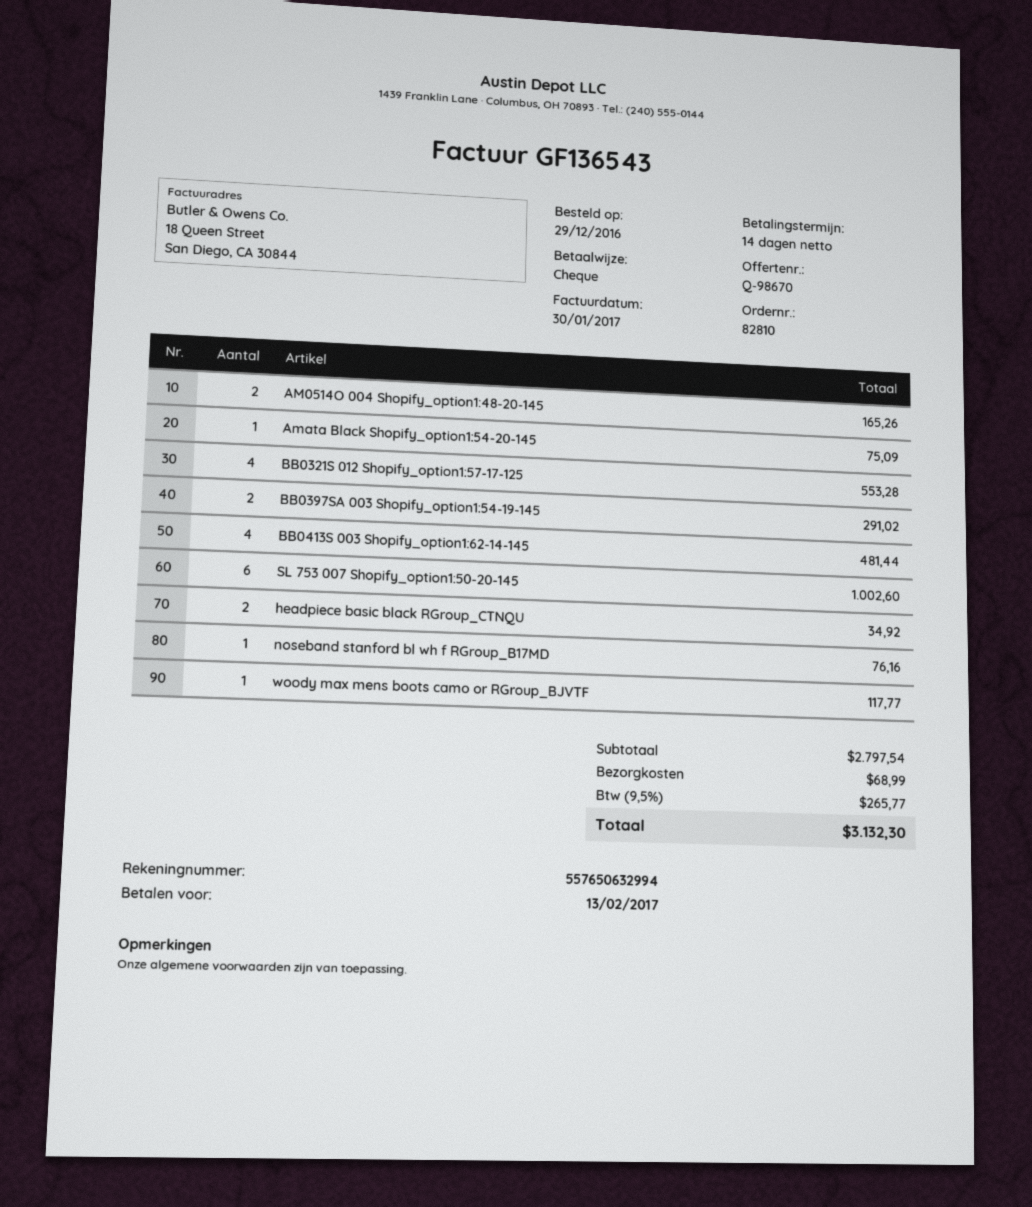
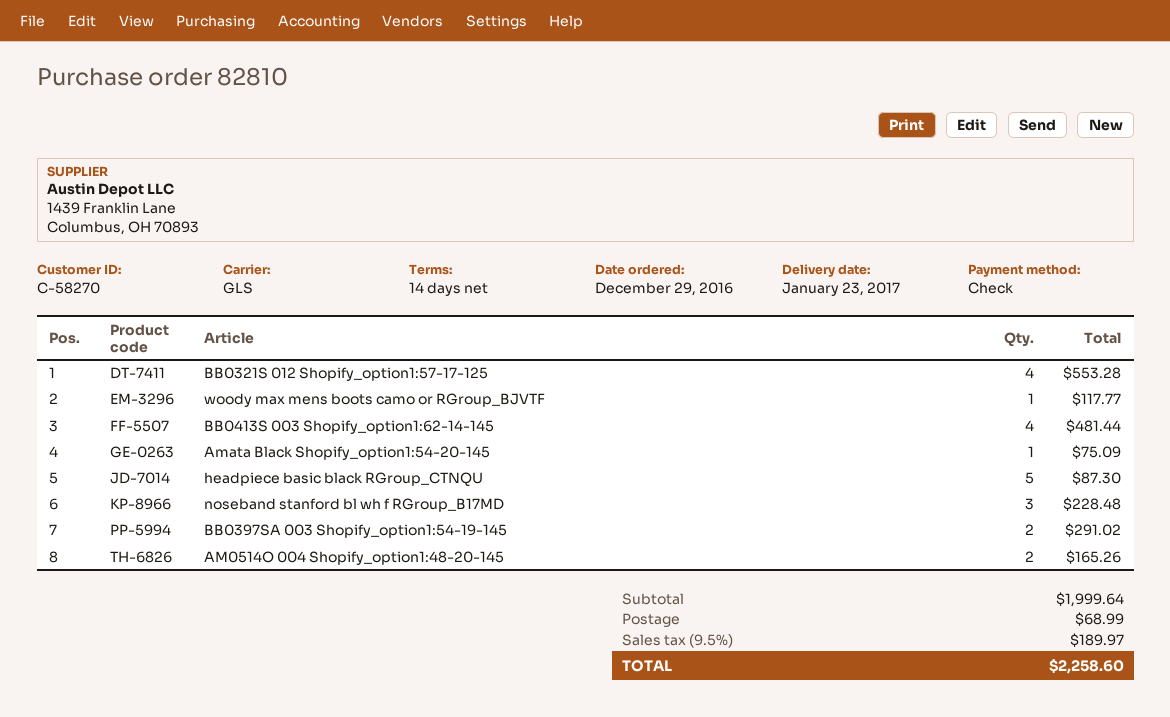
SL 753 007 Shopify_option1:50-20-145: 6 for 1002.60 -> none
headpiece basic black RGroup_CTNQU: 2 for 34.92 -> 5 for 87.30
noseband stanford bl wh f RGroup_B17MD: 1 for 76.16 -> 3 for 228.48
subtotal: 2797.54 -> 1999.64
tax: 9.5% = 265.77 -> 9.5% = 189.97
total: 3132.30 -> 2258.60

